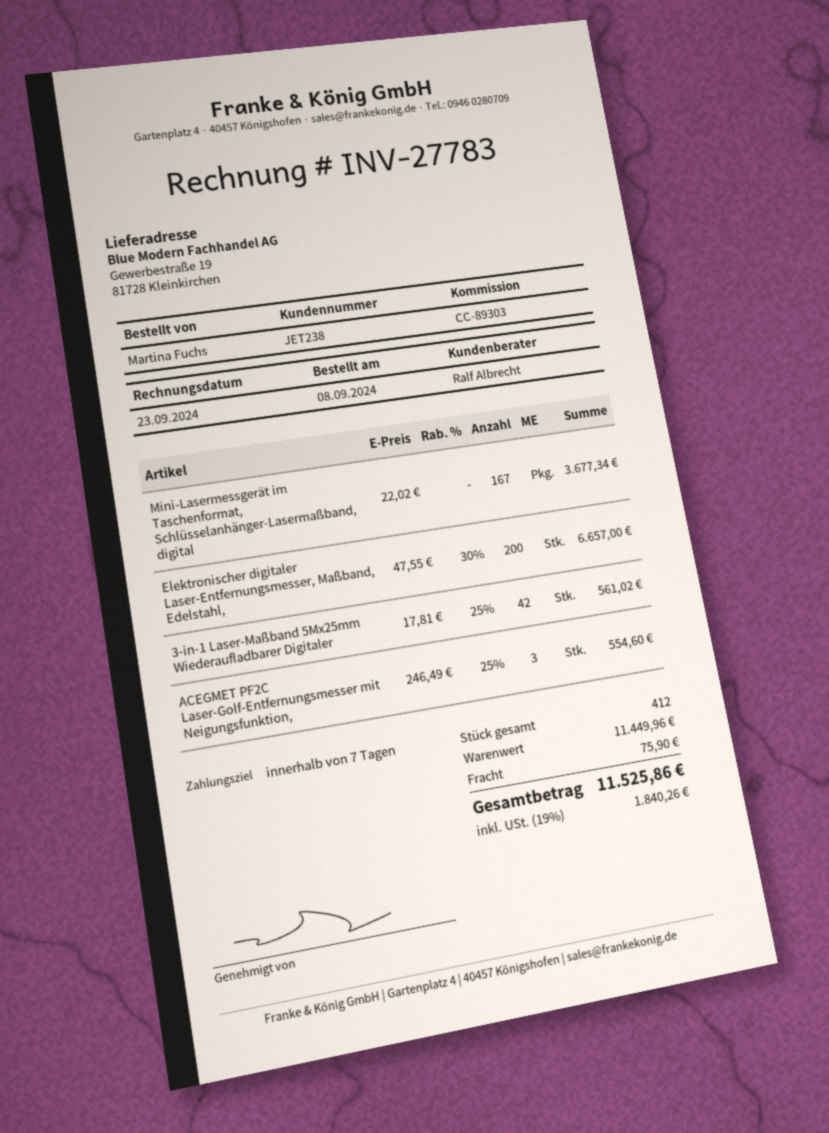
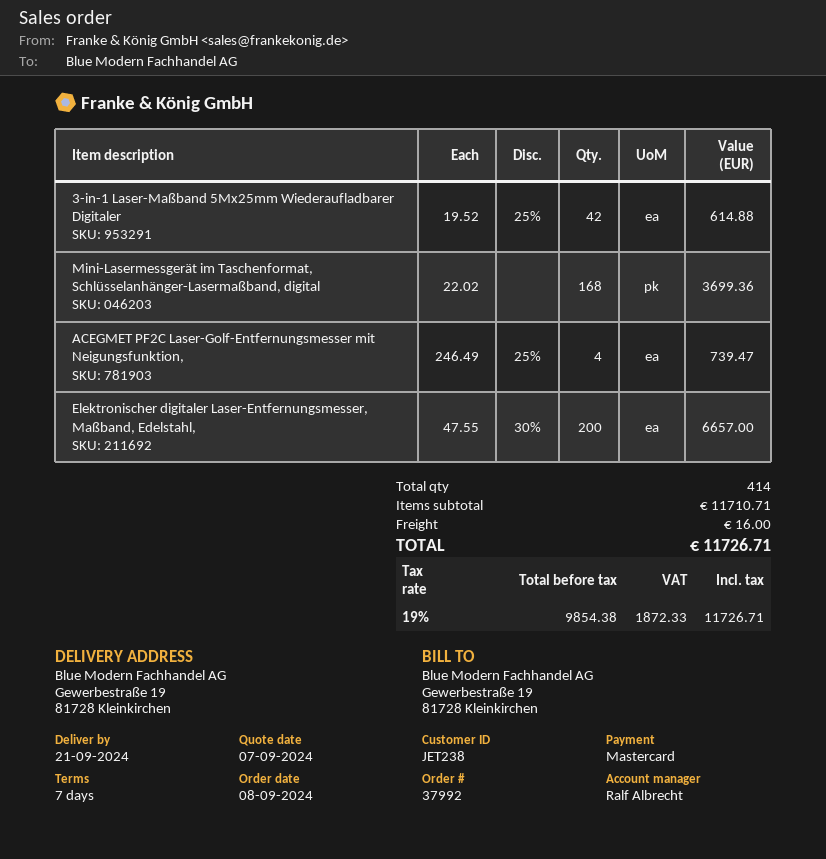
Mini-Lasermessgerät im Taschenformat, Schlüsselanhänger-Lasermaßband, digital: 167 x 22.02 = 3677.34 -> 168 x 22.02 = 3699.36
3-in-1 Laser-Maßband 5Mx25mm Wiederaufladbarer Digitaler: 42 x 17.81 - 25% = 561.02 -> 42 x 19.52 - 25% = 614.88
ACEGMET PF2C Laser-Golf-Entfernungsmesser mit Neigungsfunktion,: 3 x 246.49 - 25% = 554.60 -> 4 x 246.49 - 25% = 739.47
total quantity: 412 -> 414
subtotal: 11449.96 -> 11710.71
shipping: 75.90 -> 16.00
tax: 19% = 1840.26 -> 19% = 1872.33
total: 11525.86 -> 11726.71

